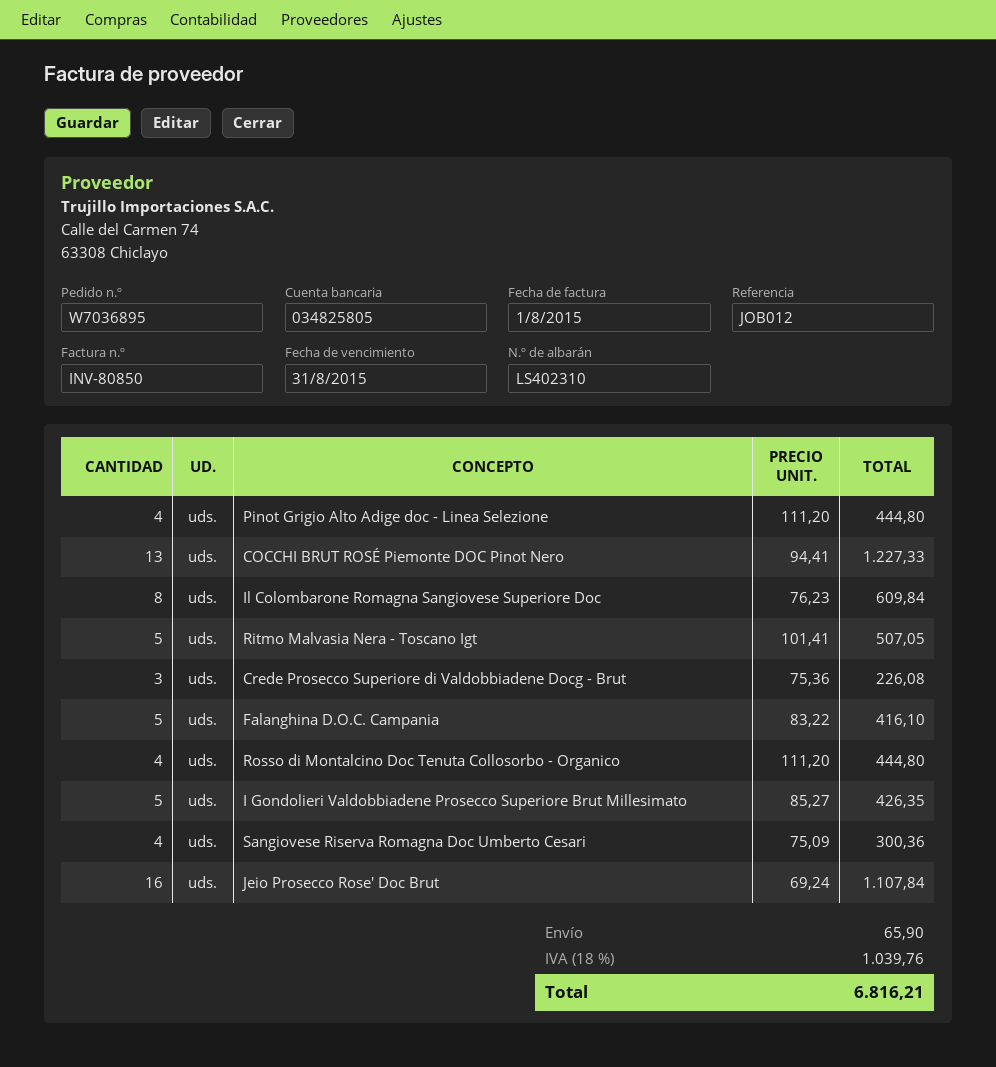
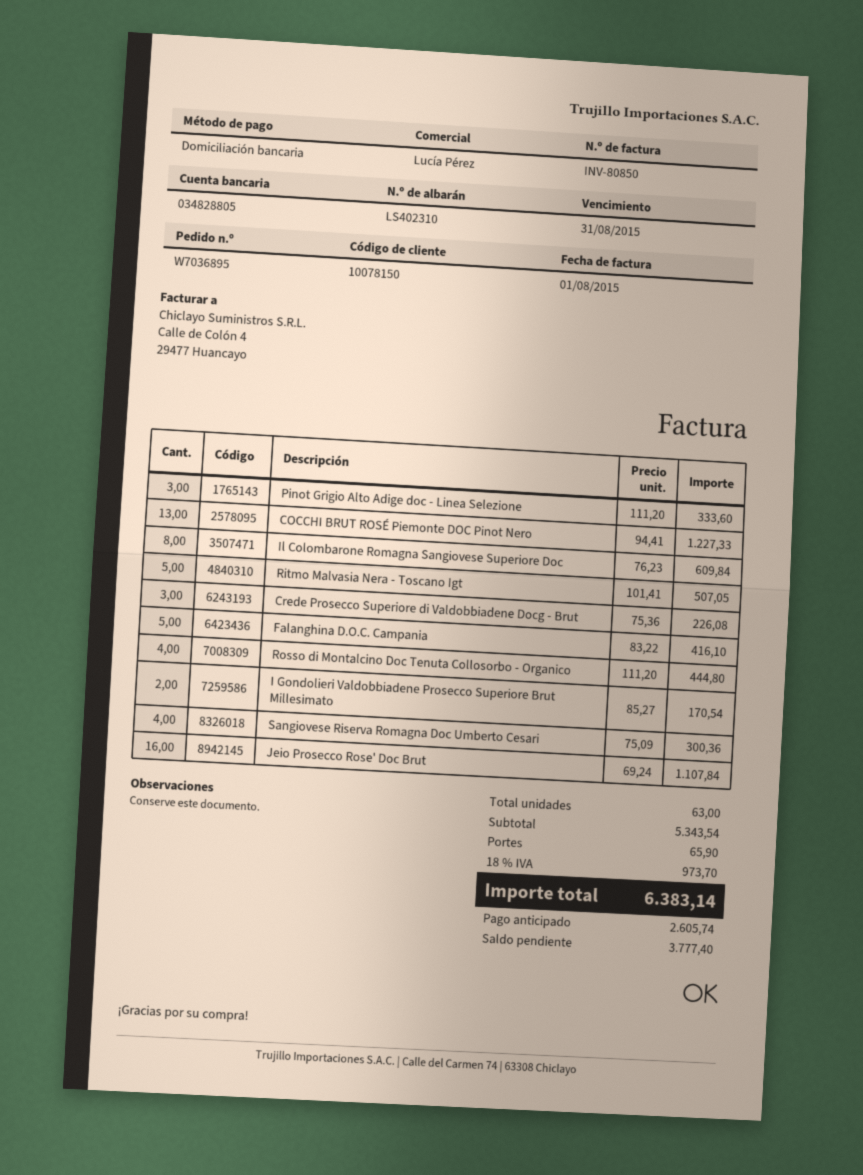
bank account: 034825805 -> 034828805
Pinot Grigio Alto Adige doc - Linea Selezione: 4 x 111.20 = 444.80 -> 3 x 111.20 = 333.60
I Gondolieri Valdobbiadene Prosecco Superiore Brut Millesimato: 5 x 85.27 = 426.35 -> 2 x 85.27 = 170.54
tax: 18% = 1039.76 -> 18% = 973.70
total: 6816.21 -> 6383.14

